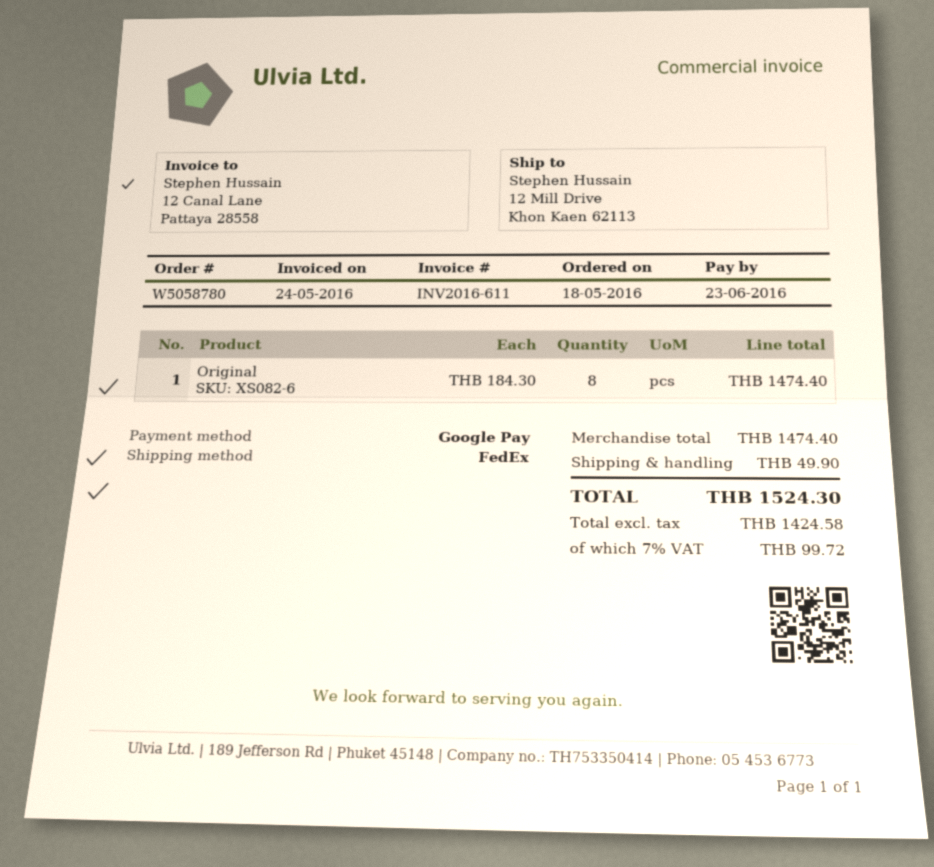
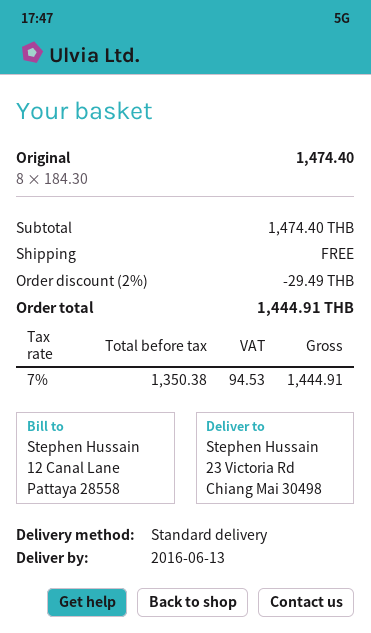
shipping method: FedEx -> standard
ship to: 12 Mill Drive, Khon Kaen 62113 -> 23 Victoria Rd, Chiang Mai 30498
discount: none -> 2% = 29.49
shipping: 49.90 -> 0.00
net: 1424.58 -> 1350.38
tax: 7% = 99.72 -> 7% = 94.53
total: 1524.30 -> 1444.91

